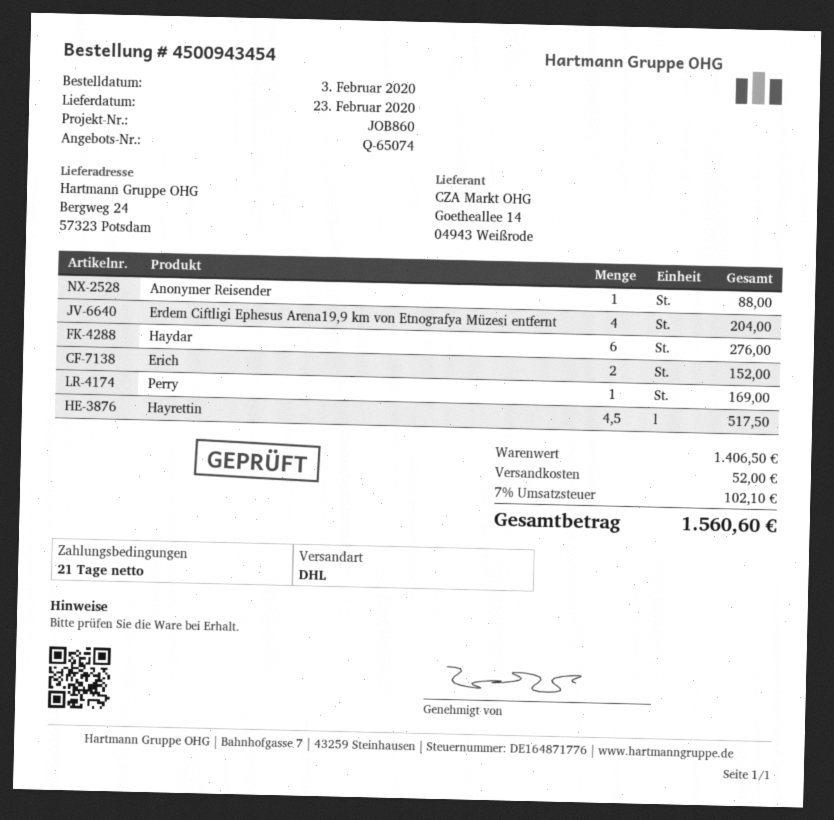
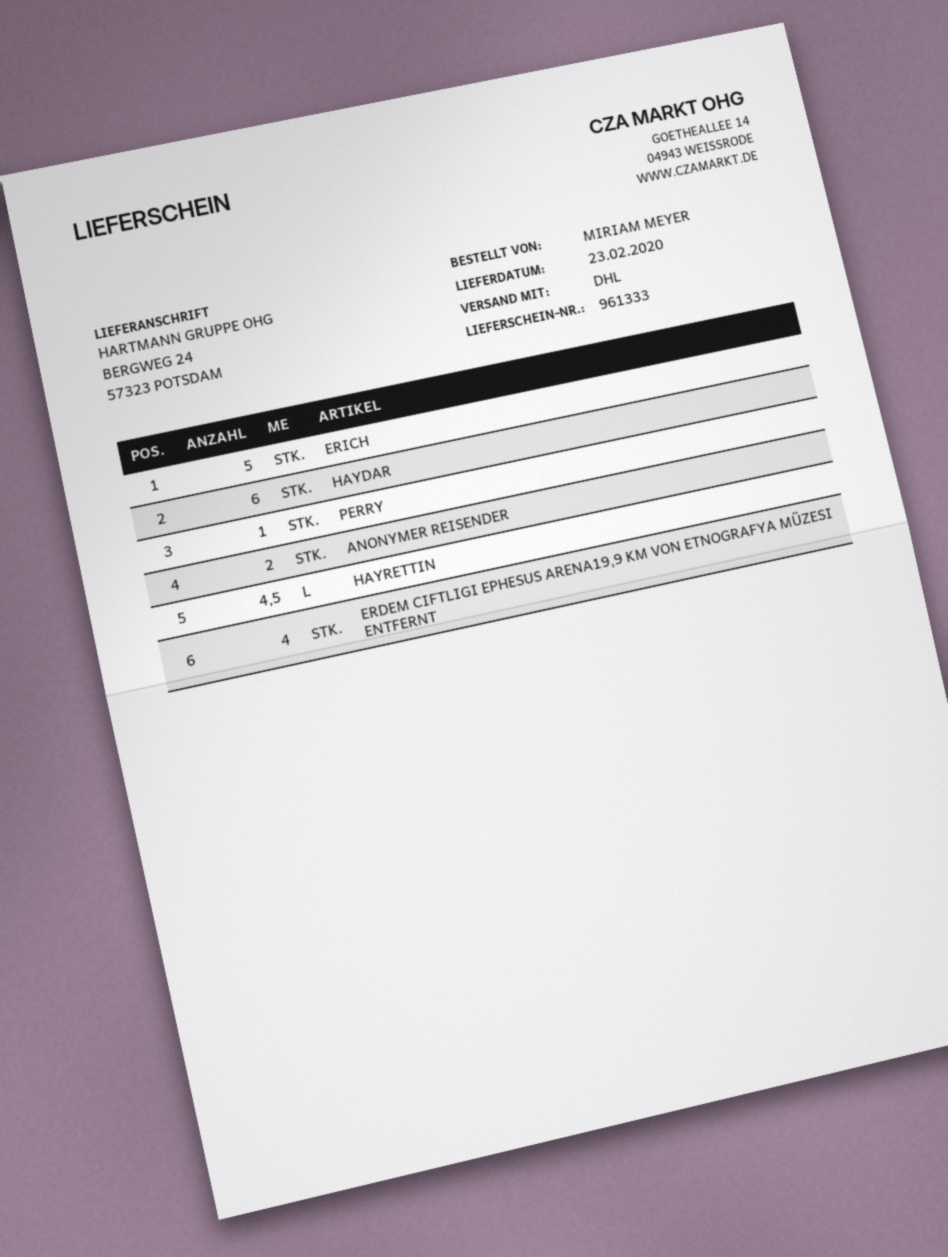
Anonymer Reisender: 1 -> 2
Erich: 2 -> 5

